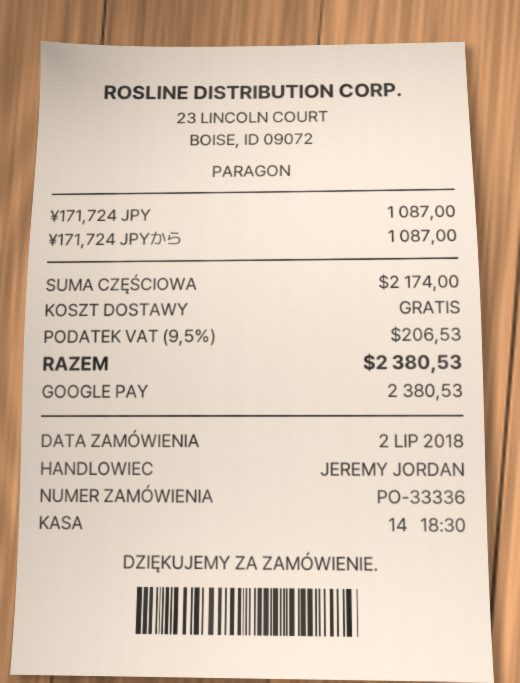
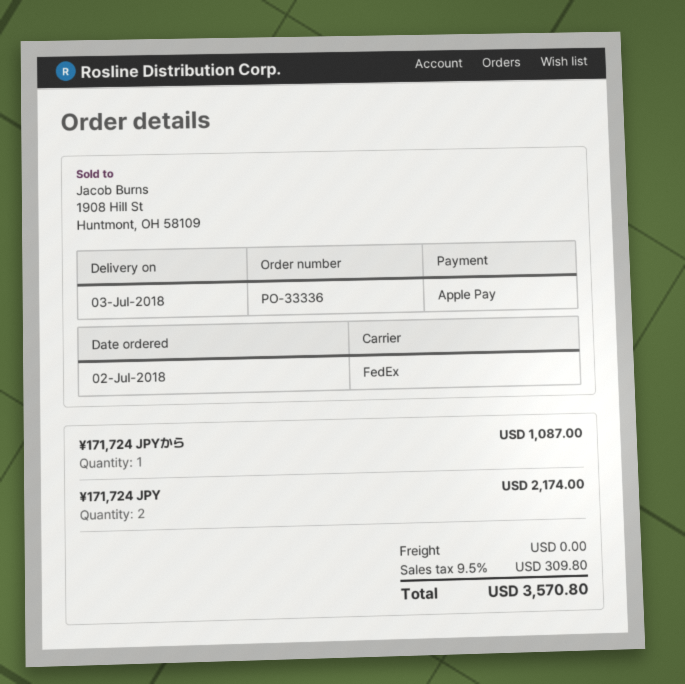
payment method: Google Pay -> Apple Pay
¥171,724 JPY: 1 for 1087.00 -> 2 for 2174.00
tax: 9.5% = 206.53 -> 9.5% = 309.80
total: 2380.53 -> 3570.80

